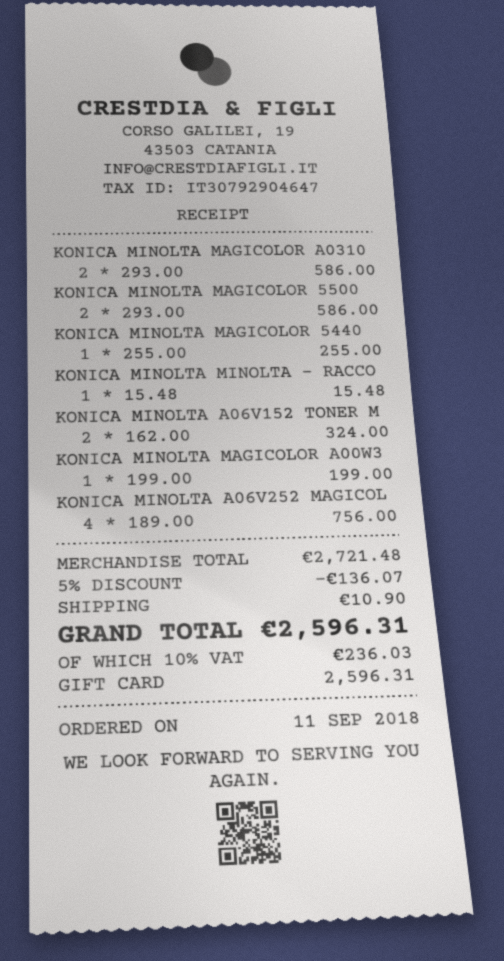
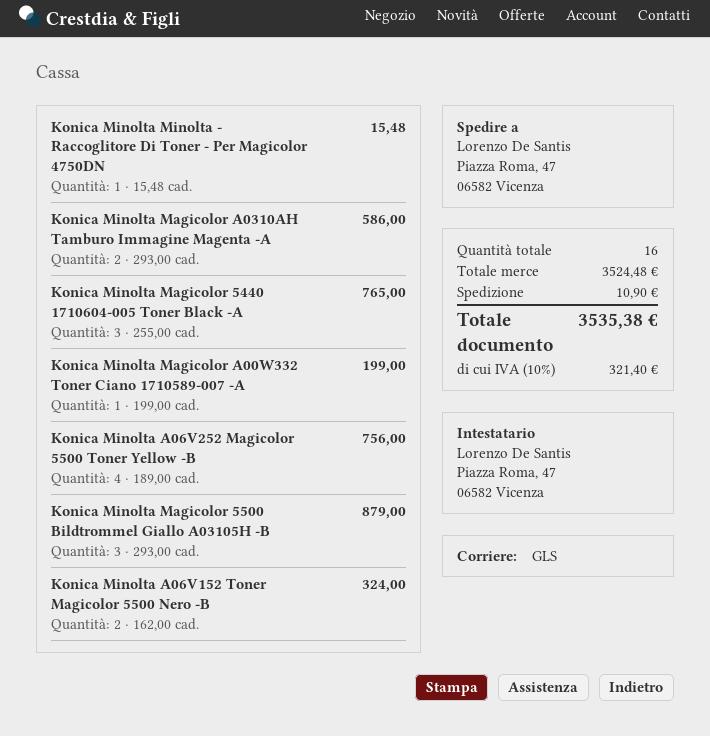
KONICA MINOLTA MAGICOLOR 5500: 2 x 293.00 = 586.00 -> 3 x 293.00 = 879.00
KONICA MINOLTA MAGICOLOR 5440: 1 x 255.00 = 255.00 -> 3 x 255.00 = 765.00
subtotal: 2721.48 -> 3524.48
discount: 5% = 136.07 -> none
tax: 10% = 236.03 -> 10% = 321.40
total: 2596.31 -> 3535.38

